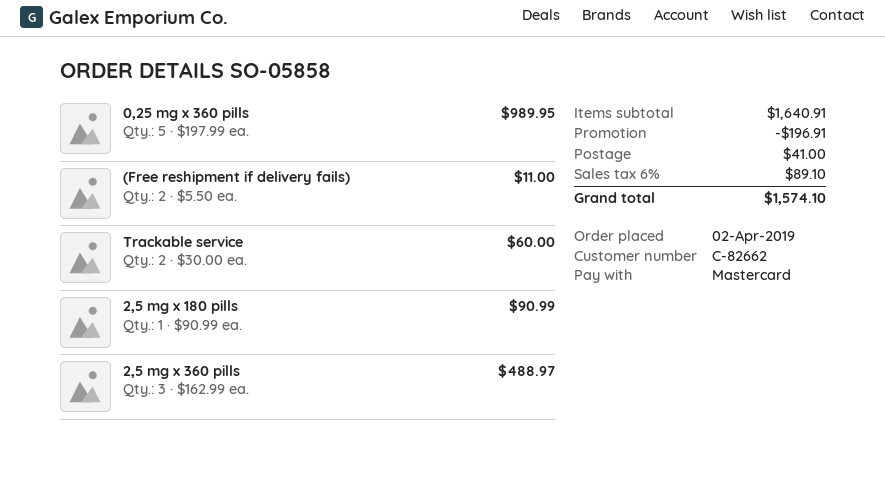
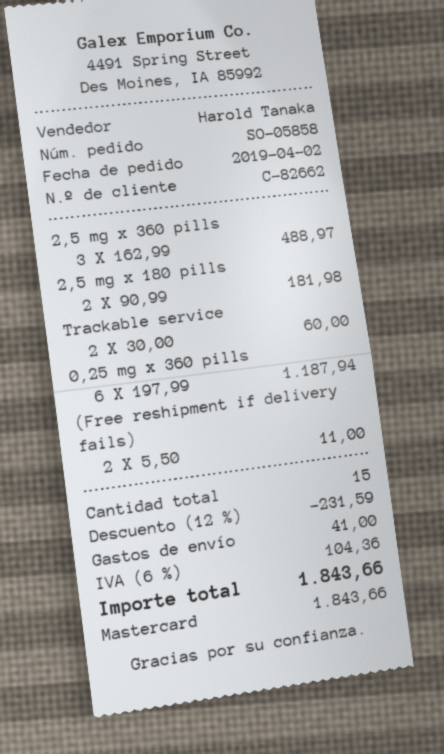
0,25 mg x 360 pills: 5 x 197.99 = 989.95 -> 6 x 197.99 = 1187.94
2,5 mg x 180 pills: 1 x 90.99 = 90.99 -> 2 x 90.99 = 181.98
discount: 196.91 -> 231.59
tax: 6% = 89.10 -> 6% = 104.36
total: 1574.10 -> 1843.66

